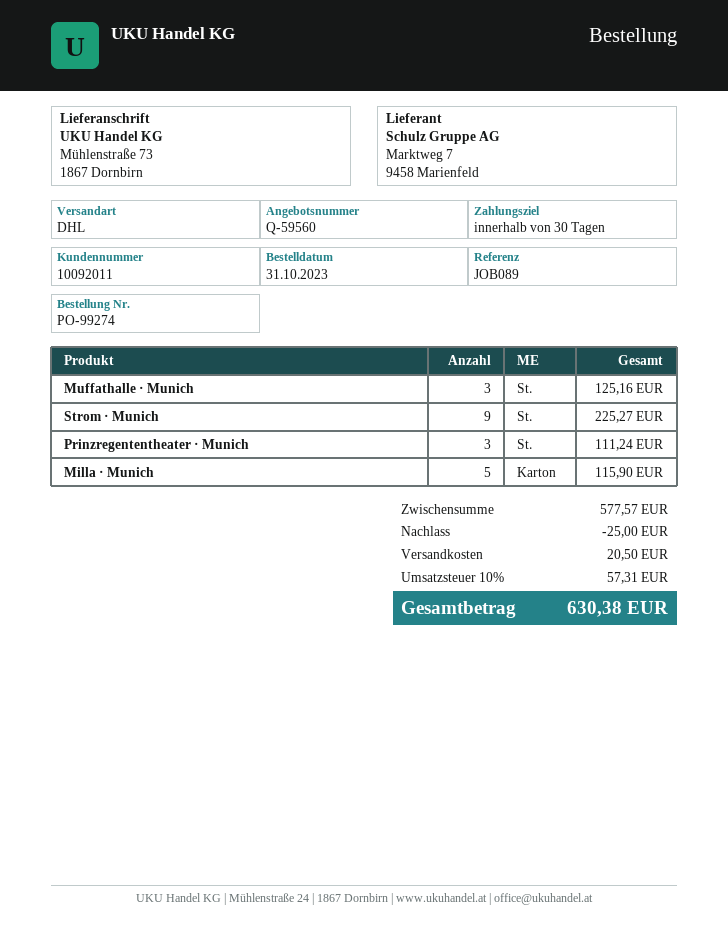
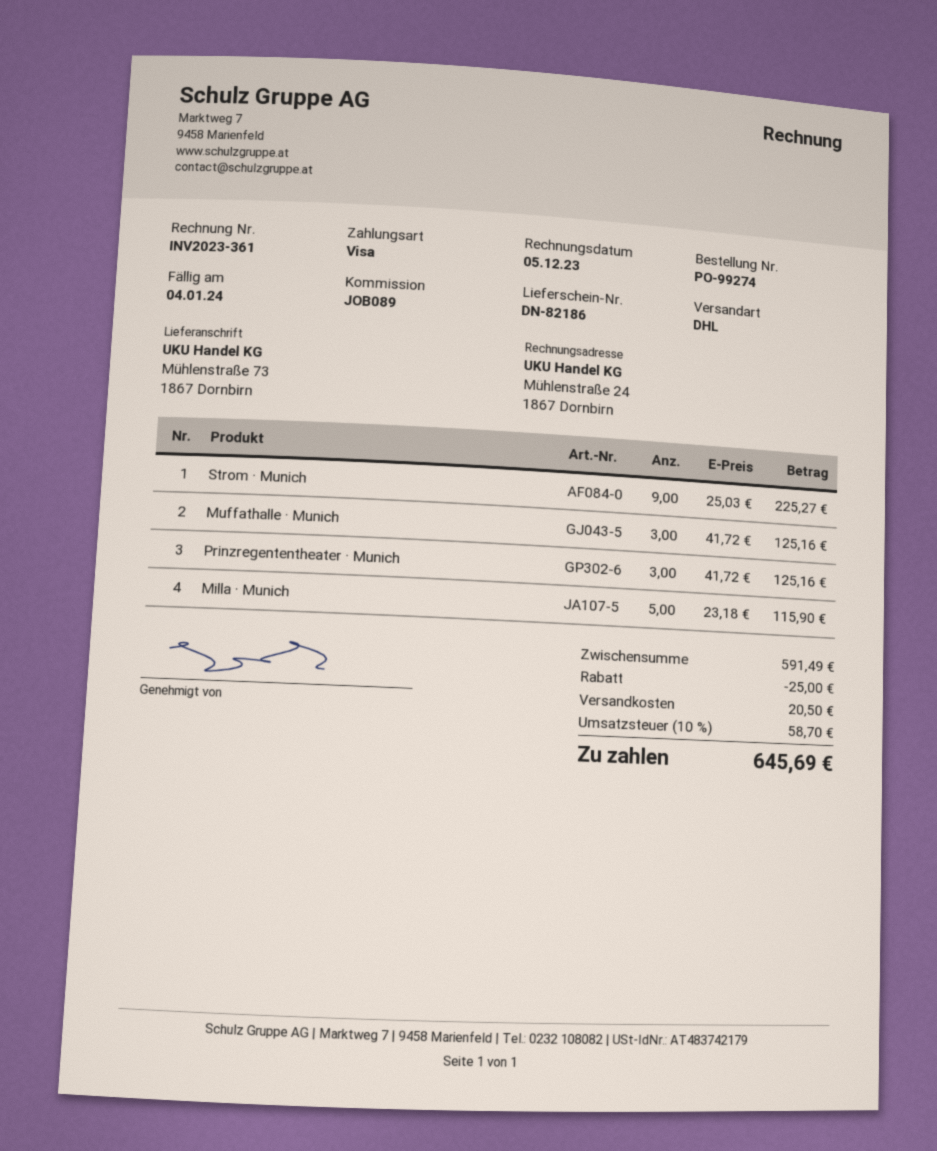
Prinzregententheater · Munich: 3 for 111.24 -> 3 for 125.16
subtotal: 577.57 -> 591.49
tax: 10% = 57.31 -> 10% = 58.70
total: 630.38 -> 645.69

